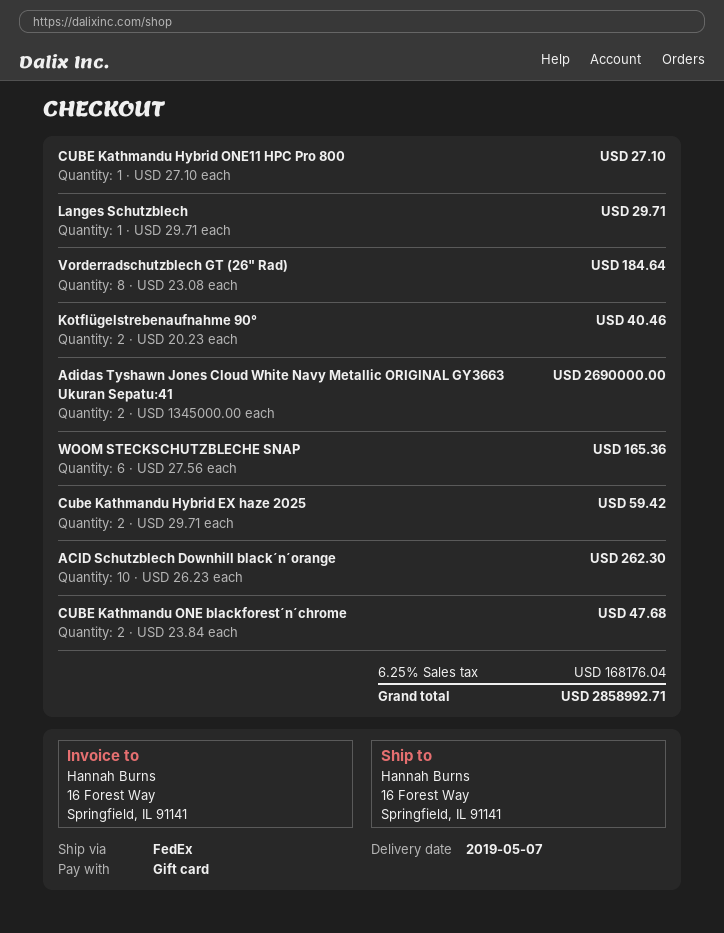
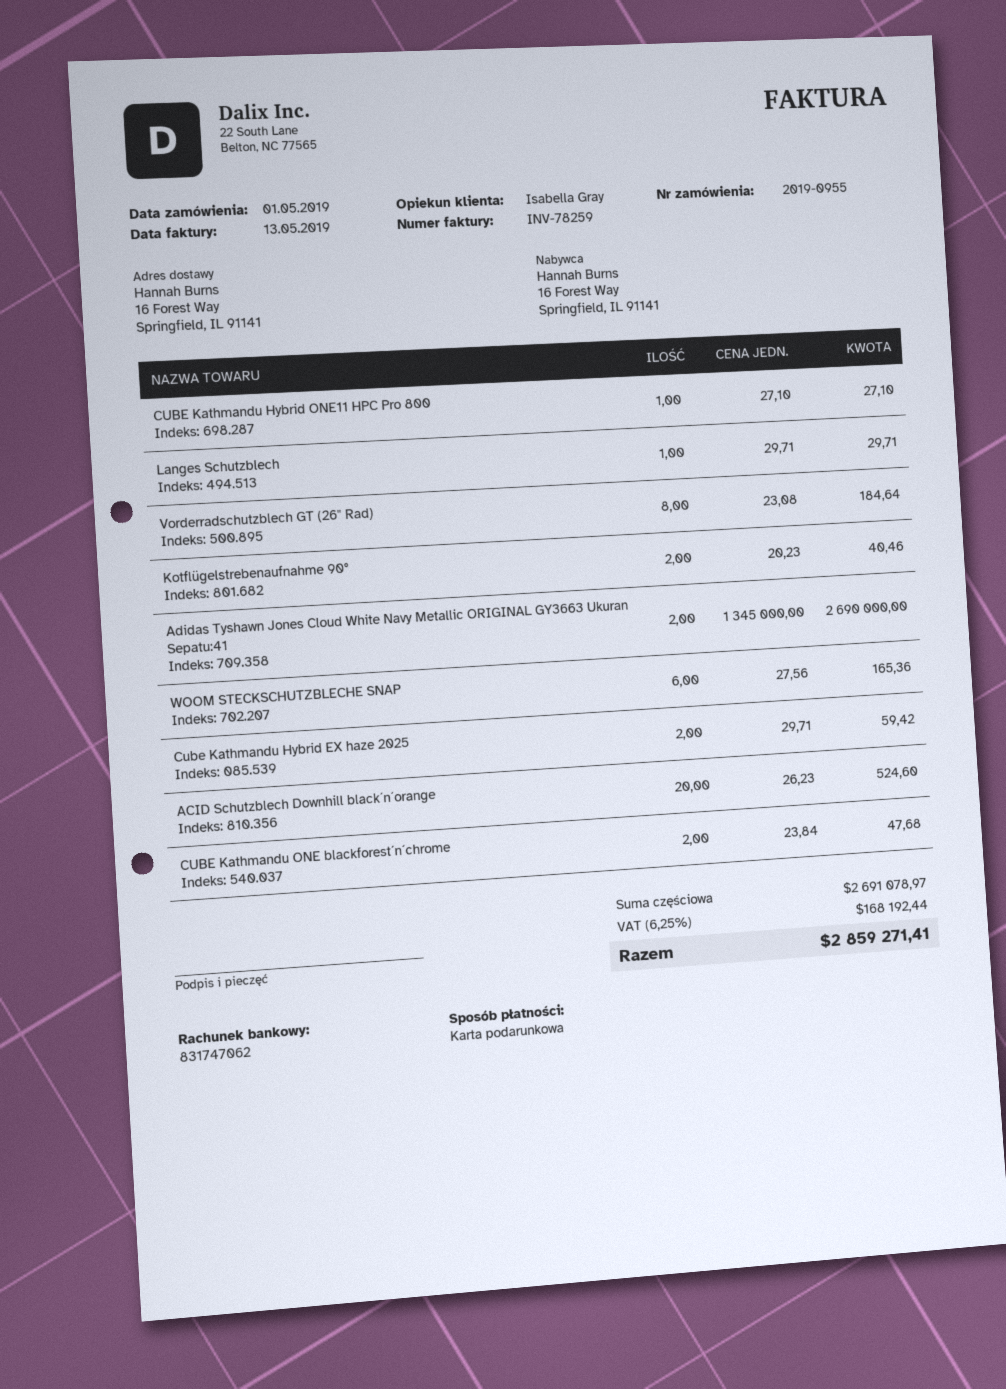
ACID Schutzblech Downhill black´n´orange: 10 x 26.23 = 262.30 -> 20 x 26.23 = 524.60
tax: 6.25% = 168176.04 -> 6.25% = 168192.44
total: 2858992.71 -> 2859271.41

